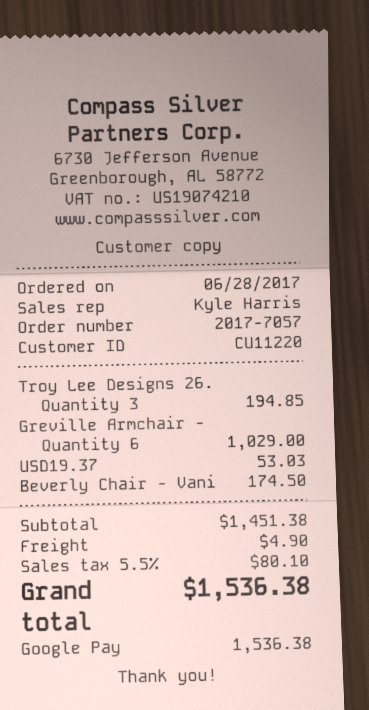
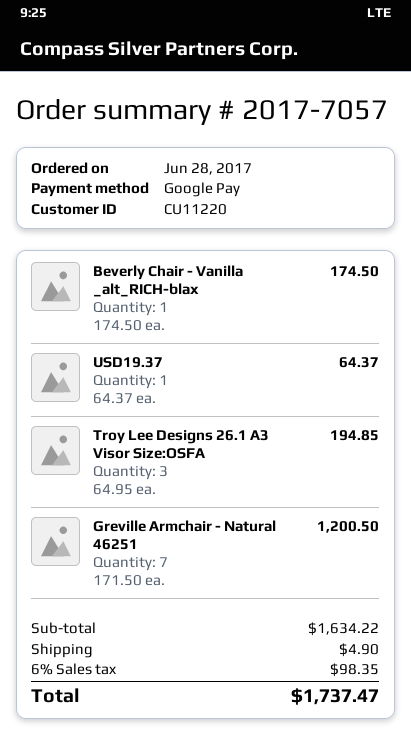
Greville Armchair -: 6 for 1029.00 -> 7 for 1200.50
USD19.37: 1 for 53.03 -> 1 for 64.37
subtotal: 1451.38 -> 1634.22
tax: 5.5% = 80.10 -> 6% = 98.35
total: 1536.38 -> 1737.47

